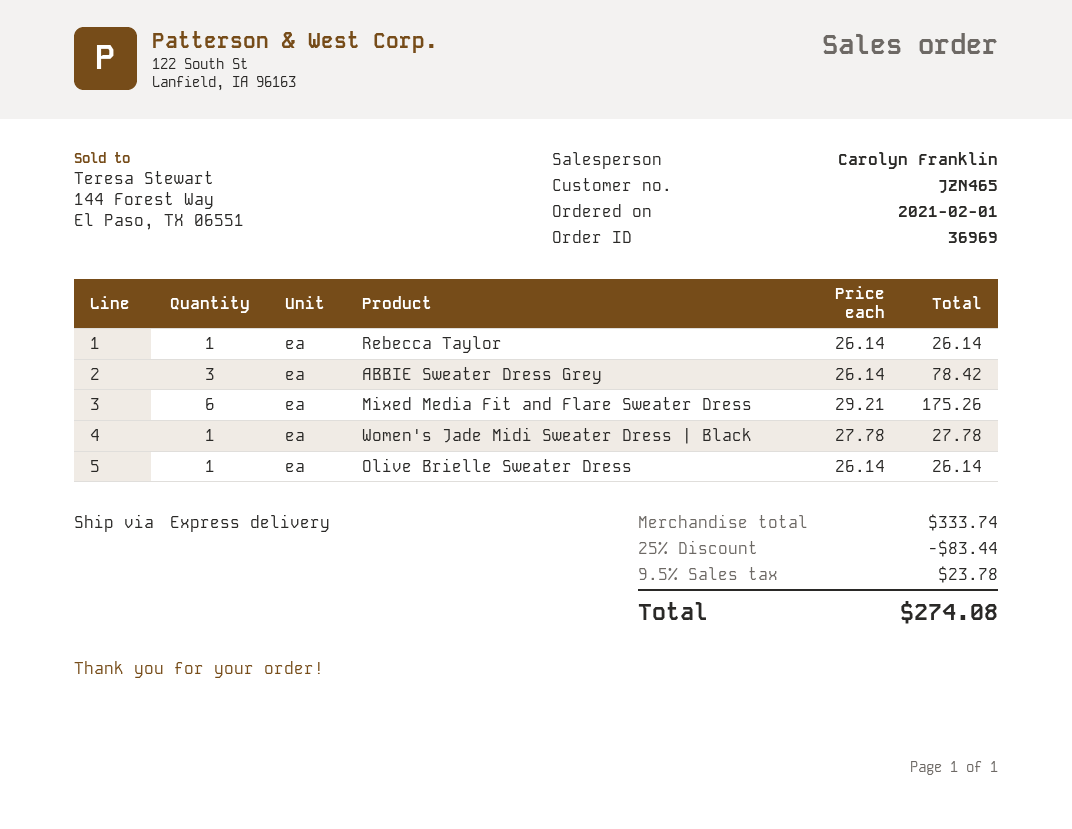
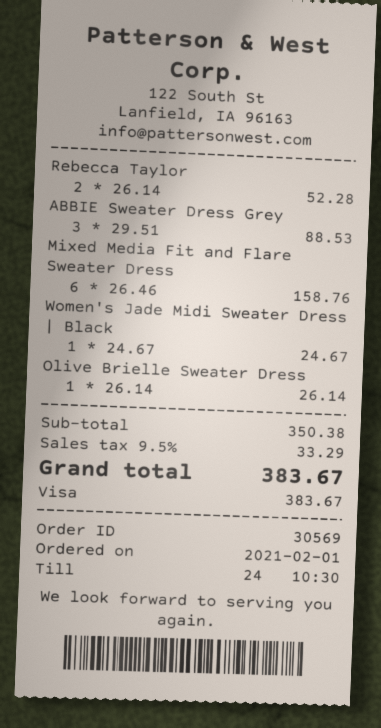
order number: 36969 -> 30569
Rebecca Taylor: 1 x 26.14 = 26.14 -> 2 x 26.14 = 52.28
ABBIE Sweater Dress Grey: 3 x 26.14 = 78.42 -> 3 x 29.51 = 88.53
Mixed Media Fit and Flare Sweater Dress: 6 x 29.21 = 175.26 -> 6 x 26.46 = 158.76
Women's Jade Midi Sweater Dress | Black: 1 x 27.78 = 27.78 -> 1 x 24.67 = 24.67
subtotal: 333.74 -> 350.38
discount: 25% = 83.44 -> none
tax: 9.5% = 23.78 -> 9.5% = 33.29
total: 274.08 -> 383.67

